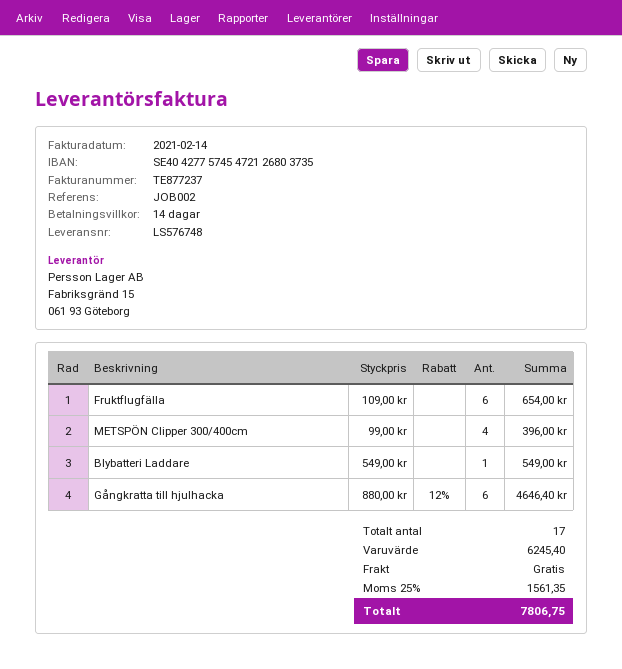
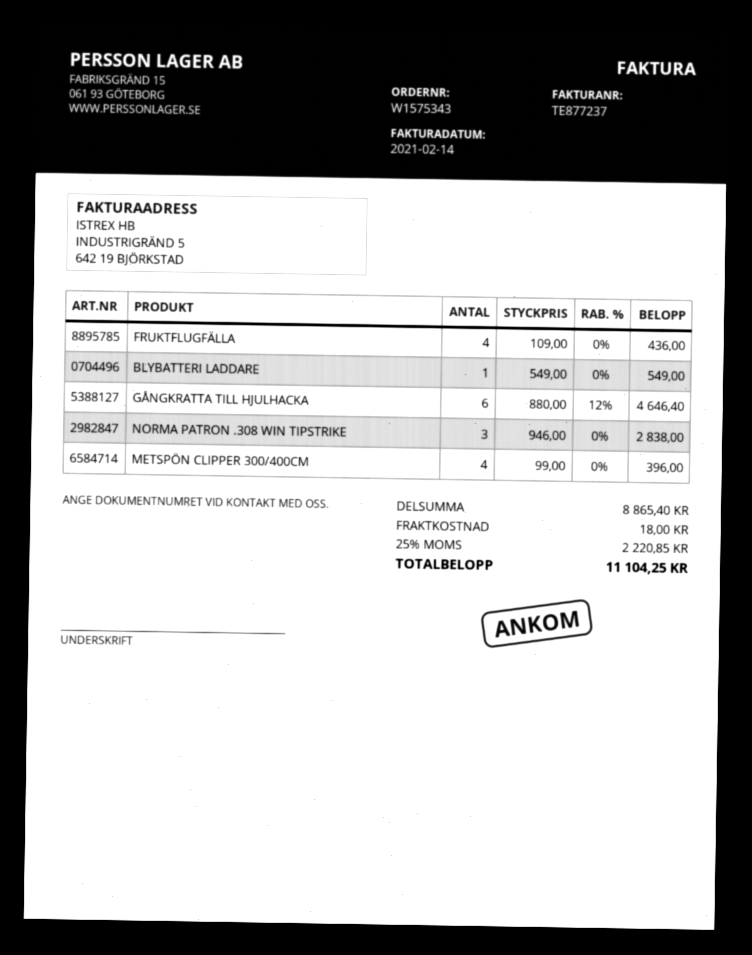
Fruktflugfälla: 6 x 109.00 = 654.00 -> 4 x 109.00 = 436.00
NORMA PATRON .308 WIN TIPSTRIKE: none -> 3 x 946.00 = 2838.00
subtotal: 6245.40 -> 8865.40
shipping: 0.00 -> 18.00
tax: 25% = 1561.35 -> 25% = 2220.85
total: 7806.75 -> 11104.25

